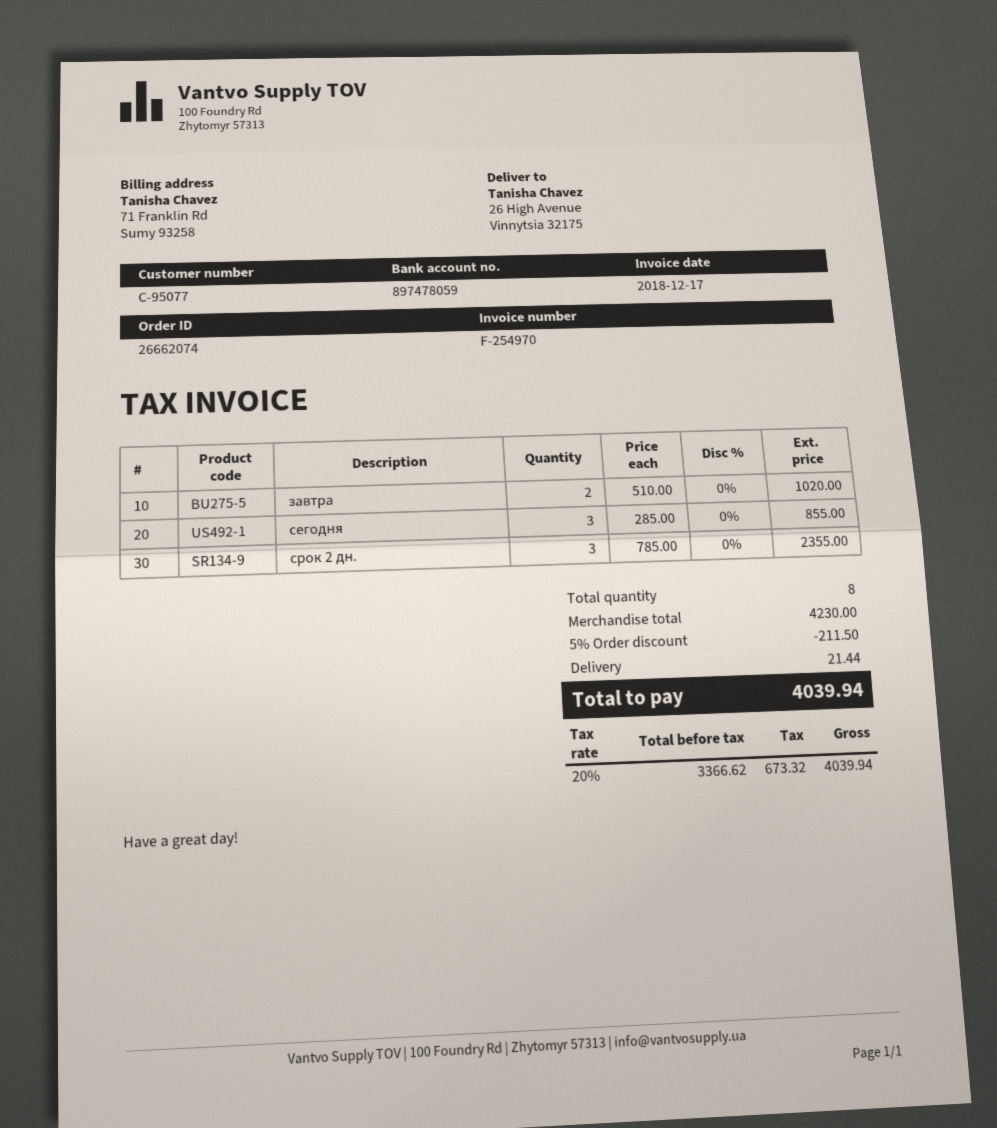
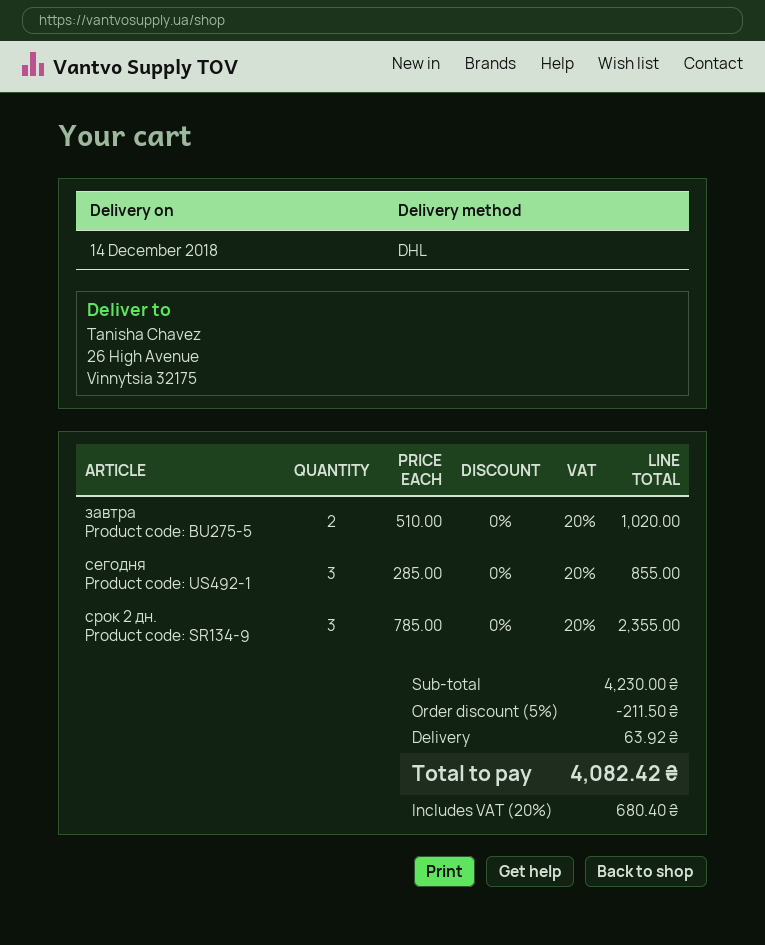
shipping: 21.44 -> 63.92
tax: 20% = 673.32 -> 20% = 680.40
total: 4039.94 -> 4082.42

